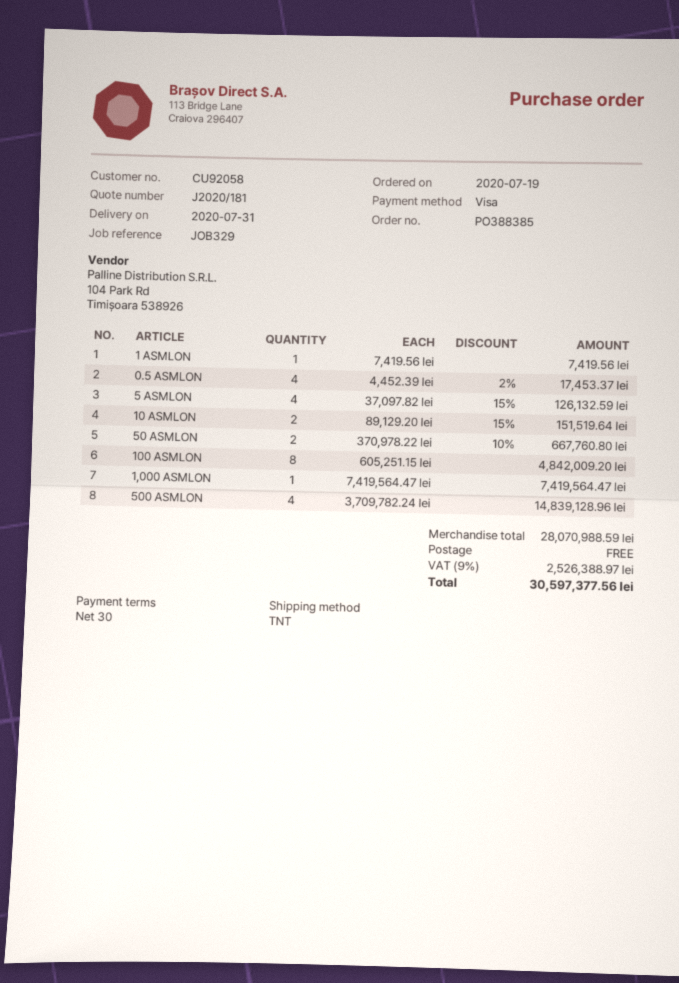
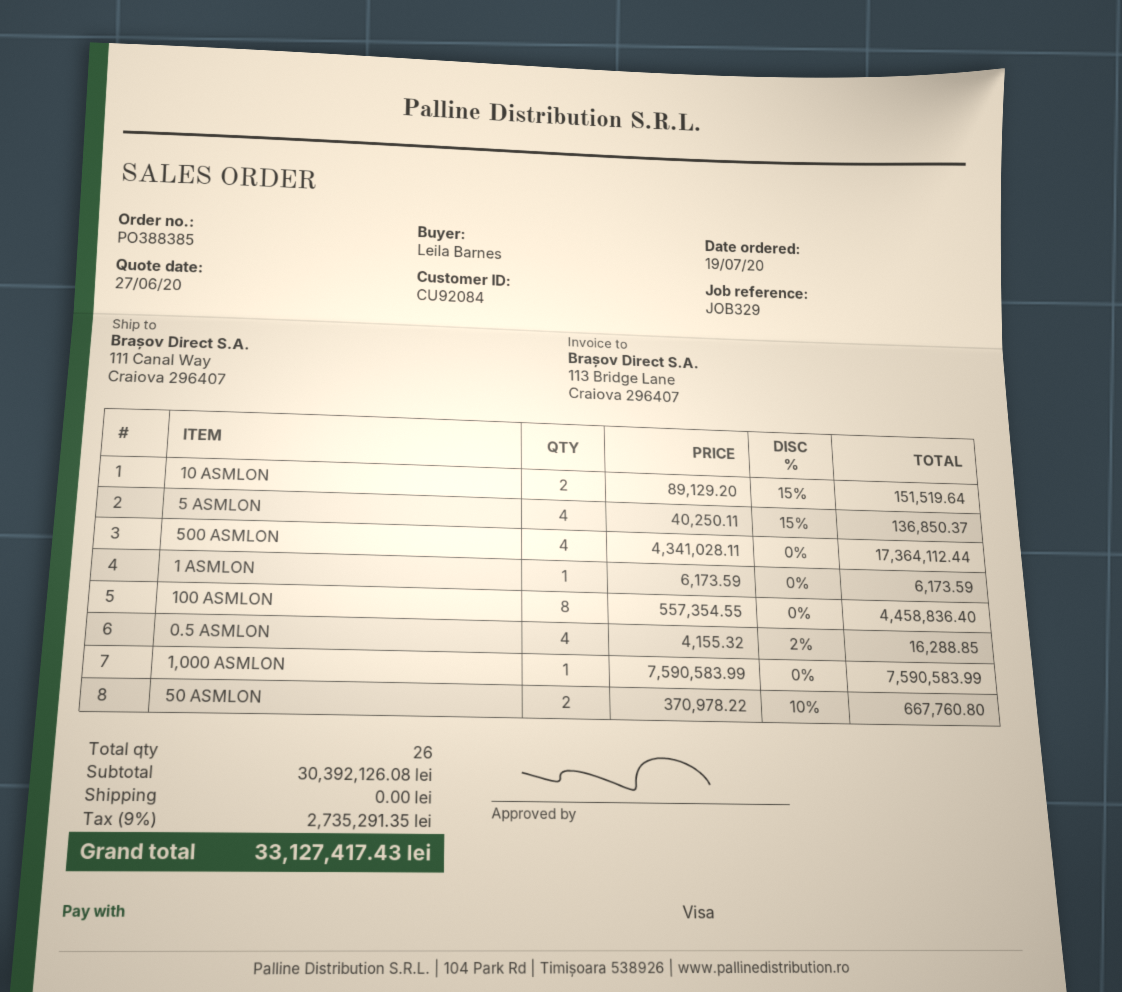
customer number: CU92058 -> CU92084
1 ASMLON: 1 x 7419.56 = 7419.56 -> 1 x 6173.59 = 6173.59
0.5 ASMLON: 4 x 4452.39 - 2% = 17453.37 -> 4 x 4155.32 - 2% = 16288.85
5 ASMLON: 4 x 37097.82 - 15% = 126132.59 -> 4 x 40250.11 - 15% = 136850.37
100 ASMLON: 8 x 605251.15 = 4842009.20 -> 8 x 557354.55 = 4458836.40
1,000 ASMLON: 1 x 7419564.47 = 7419564.47 -> 1 x 7590583.99 = 7590583.99
500 ASMLON: 4 x 3709782.24 = 14839128.96 -> 4 x 4341028.11 = 17364112.44
subtotal: 28070988.59 -> 30392126.08
tax: 9% = 2526388.97 -> 9% = 2735291.35
total: 30597377.56 -> 33127417.43

